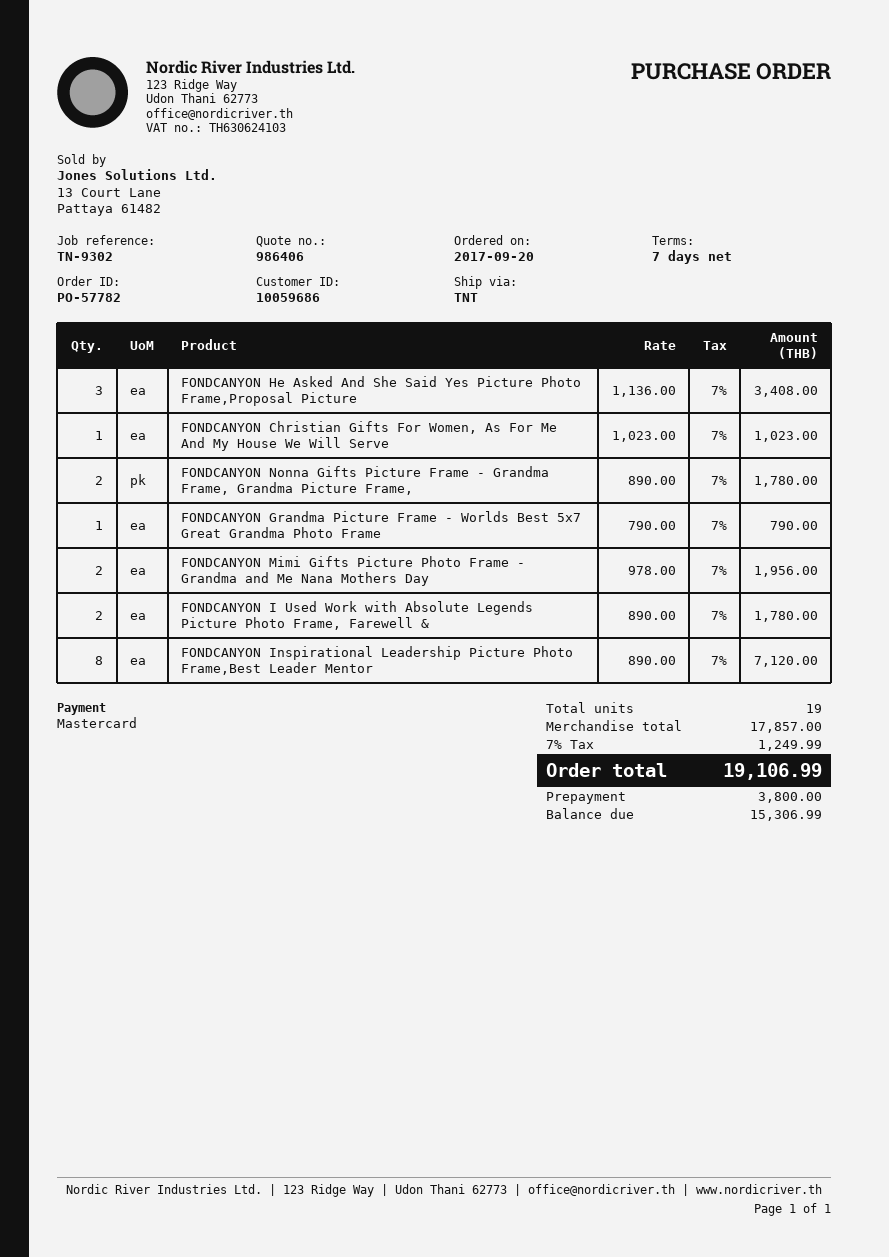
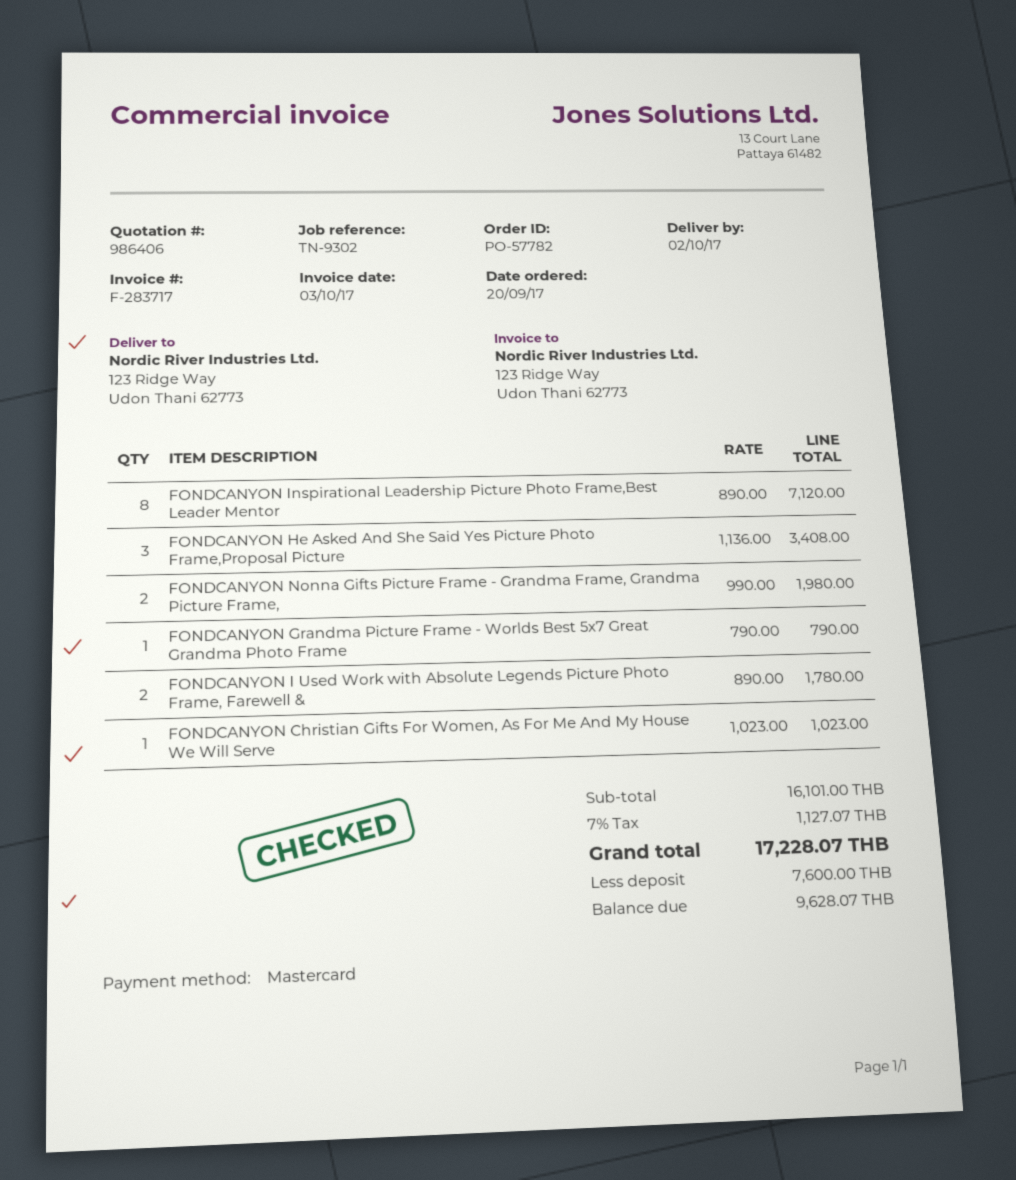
FONDCANYON Nonna Gifts Picture Frame - Grandma Frame, Grandma Picture Frame,: 2 x 890.00 = 1780.00 -> 2 x 990.00 = 1980.00
FONDCANYON Mimi Gifts Picture Photo Frame - Grandma and Me Nana Mothers Day: 2 x 978.00 = 1956.00 -> none
subtotal: 17857.00 -> 16101.00
tax: 7% = 1249.99 -> 7% = 1127.07
total: 19106.99 -> 17228.07
deposit: 3800.00 -> 7600.00
balance: 15306.99 -> 9628.07

